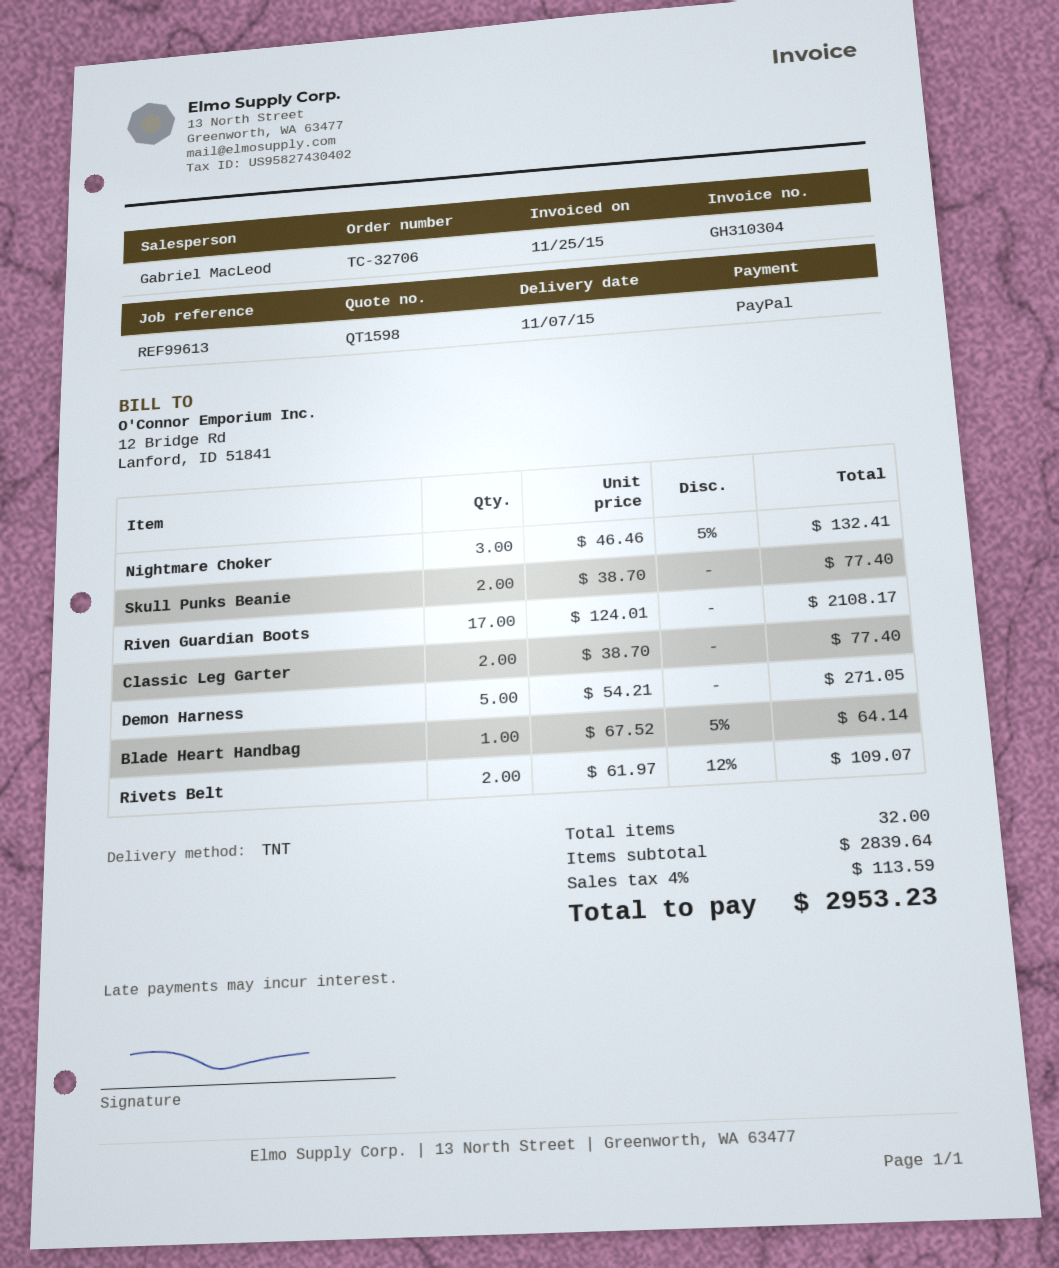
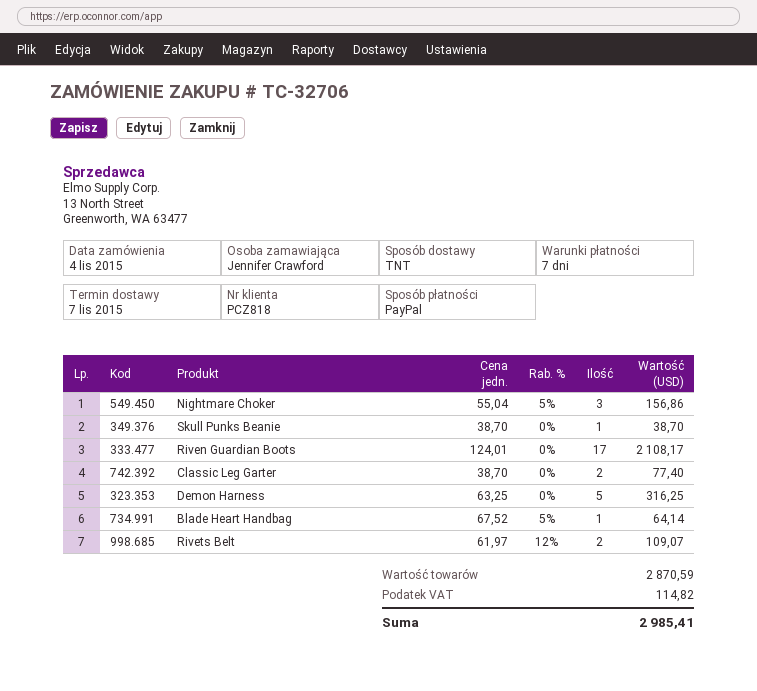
Nightmare Choker: 3 x 46.46 - 5% = 132.41 -> 3 x 55.04 - 5% = 156.86
Skull Punks Beanie: 2 x 38.70 = 77.40 -> 1 x 38.70 = 38.70
Demon Harness: 5 x 54.21 = 271.05 -> 5 x 63.25 = 316.25
subtotal: 2839.64 -> 2870.59
tax: 113.59 -> 114.82
total: 2953.23 -> 2985.41

